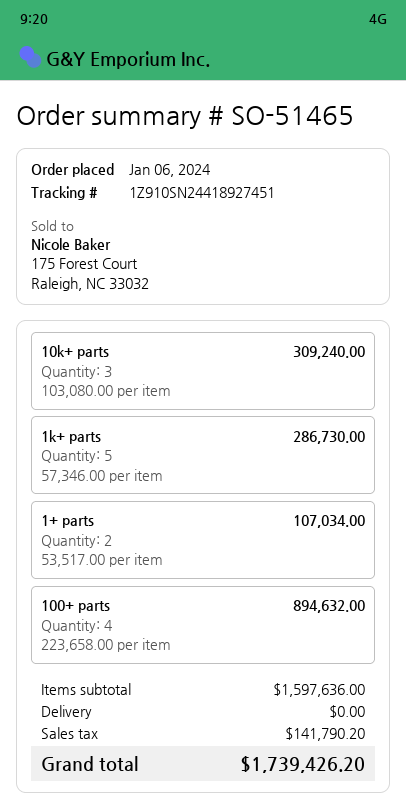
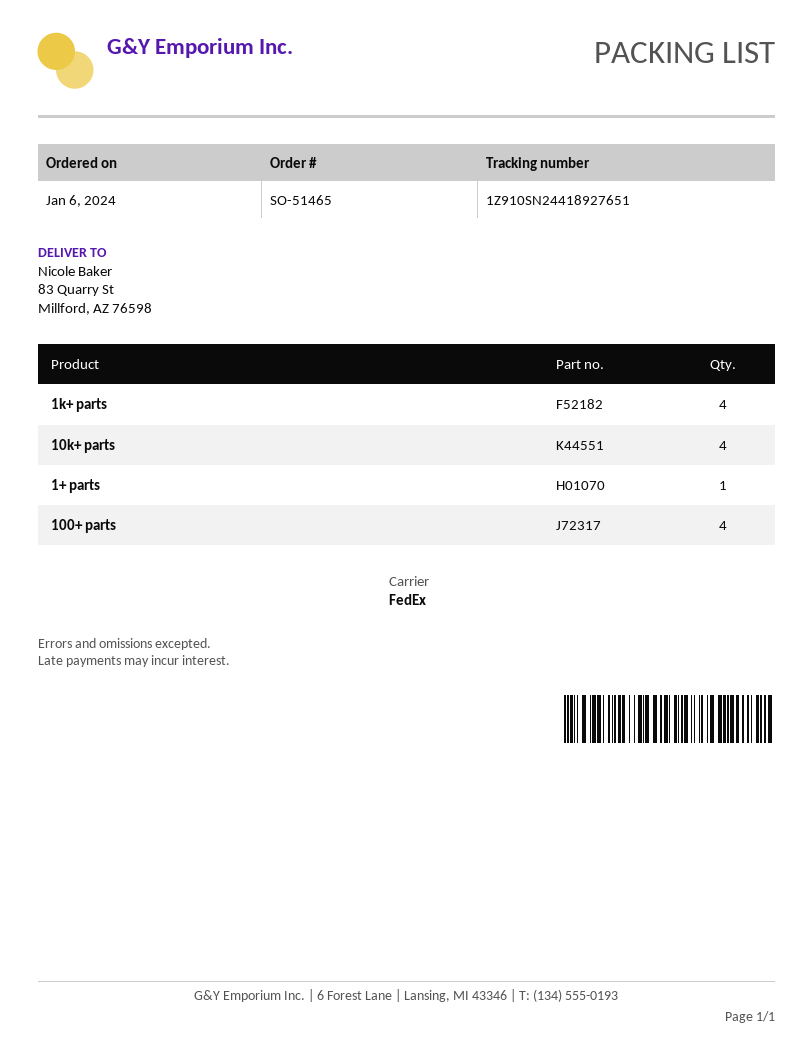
tracking number: 1Z910SN24418927451 -> 1Z910SN24418927651
10k+ parts: 3 -> 4
1k+ parts: 5 -> 4
1+ parts: 2 -> 1

